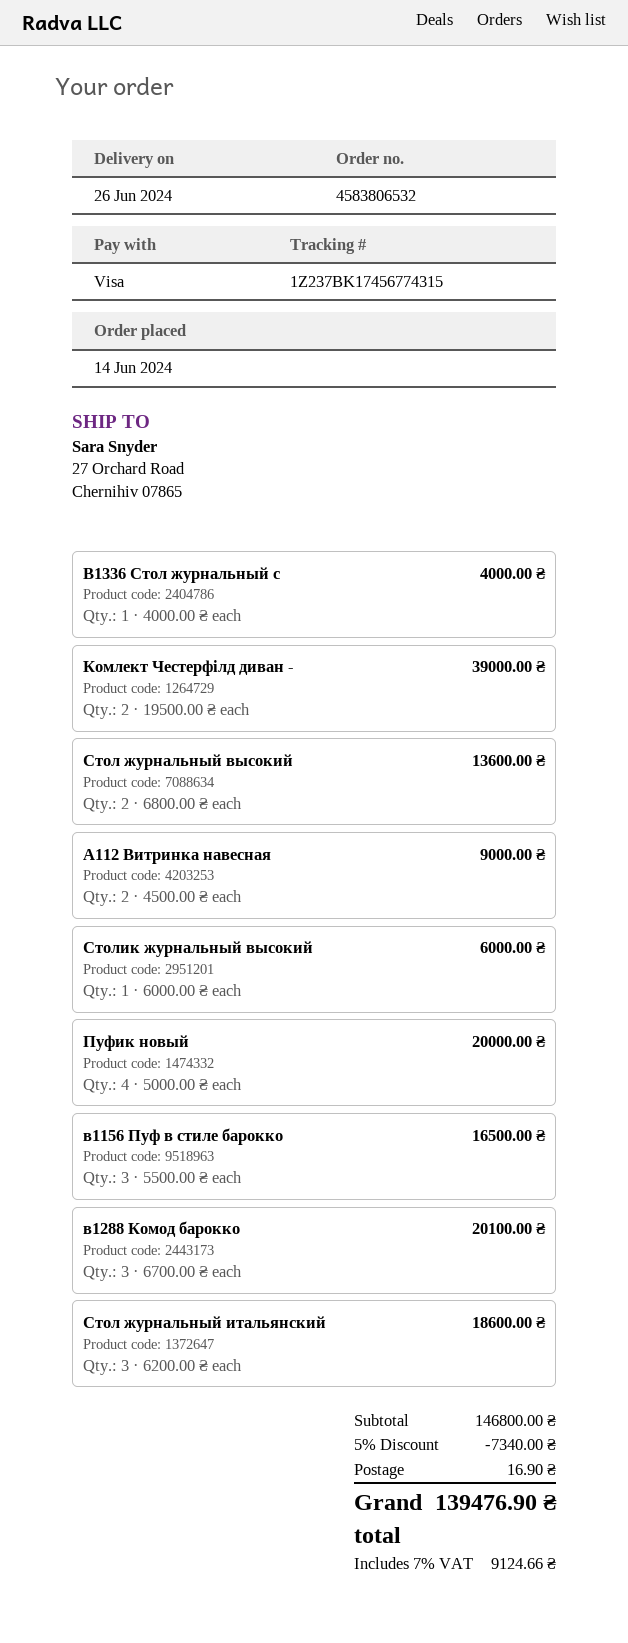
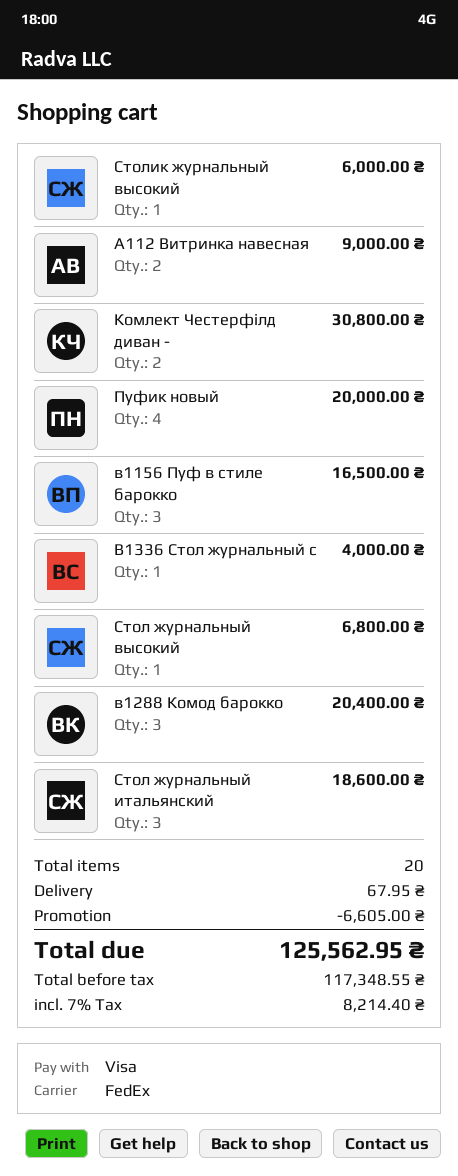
Комлект Честерфілд диван -: 2 for 39000.00 -> 2 for 30800.00
Стол журнальный высокий: 2 for 13600.00 -> 1 for 6800.00
в1288 Комод барокко: 3 for 20100.00 -> 3 for 20400.00
discount: 7340.00 -> 6605.00
shipping: 16.90 -> 67.95
tax: 7% = 9124.66 -> 7% = 8214.40
total: 139476.90 -> 125562.95

